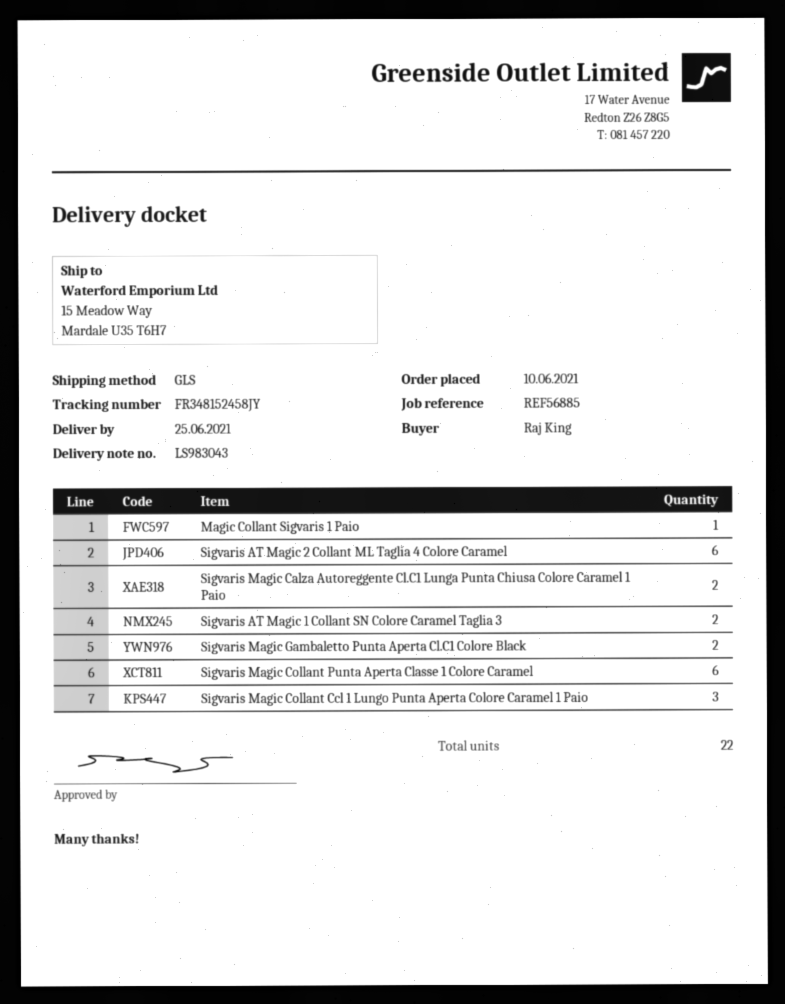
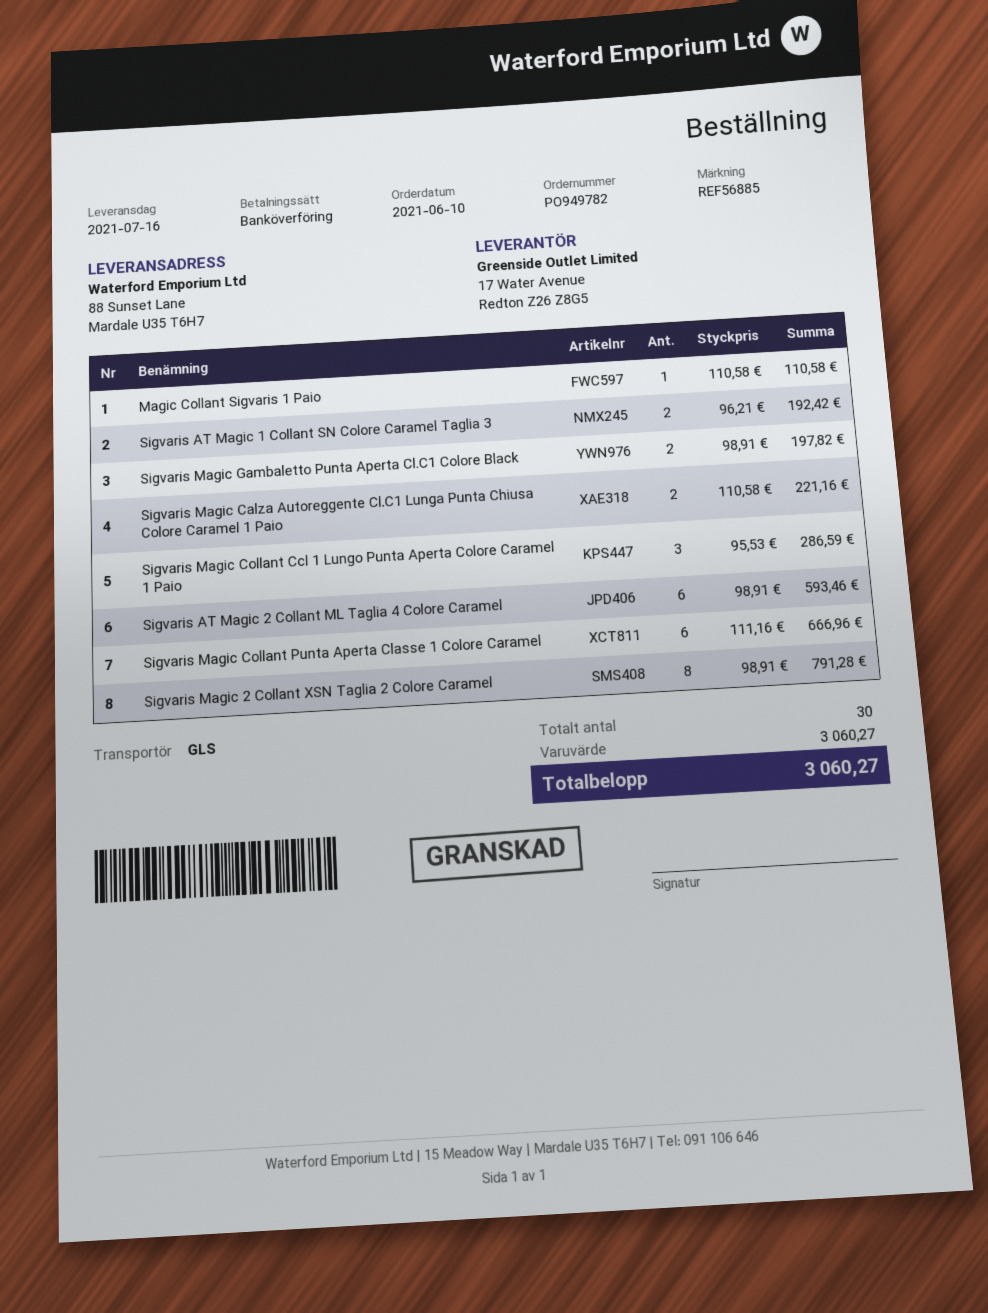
delivery date: 2021-06-25 -> 2021-07-16
ship to: 15 Meadow Way, Mardale U35 T6H7 -> 88 Sunset Lane, Mardale U35 T6H7
Sigvaris Magic 2 Collant XSN Taglia 2 Colore Caramel: none -> 8
total quantity: 22 -> 30

